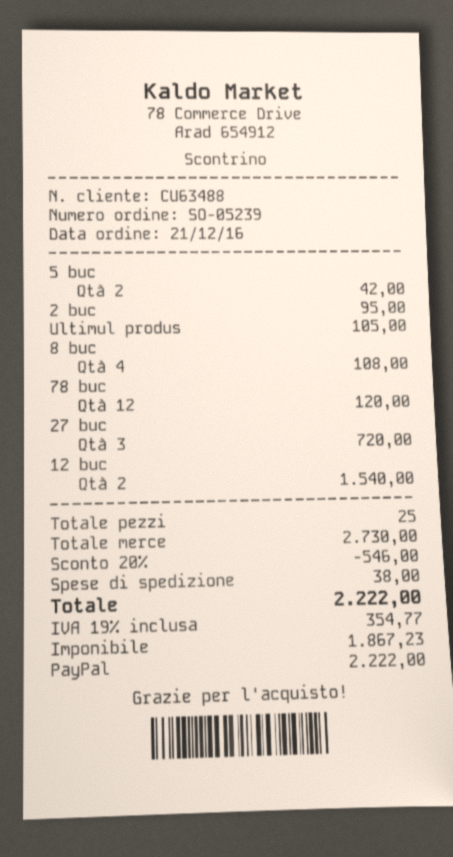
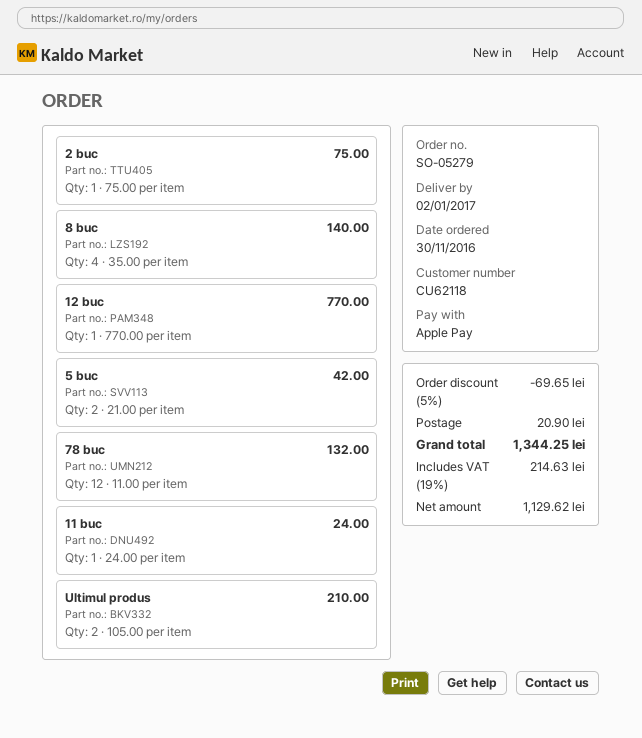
order number: SO-05239 -> SO-05279
order date: 2016-12-21 -> 2016-11-30
customer number: CU63488 -> CU62118
payment method: PayPal -> Apple Pay
2 buc: 1 for 95.00 -> 1 for 75.00
Ultimul produs: 1 for 105.00 -> 2 for 210.00
8 buc: 4 for 108.00 -> 4 for 140.00
78 buc: 12 for 120.00 -> 12 for 132.00
27 buc: 3 for 720.00 -> none
12 buc: 2 for 1540.00 -> 1 for 770.00
11 buc: none -> 1 for 24.00
discount: 20% = 546.00 -> 5% = 69.65
shipping: 38.00 -> 20.90
net: 1867.23 -> 1129.62
tax: 19% = 354.77 -> 19% = 214.63
total: 2222.00 -> 1344.25

